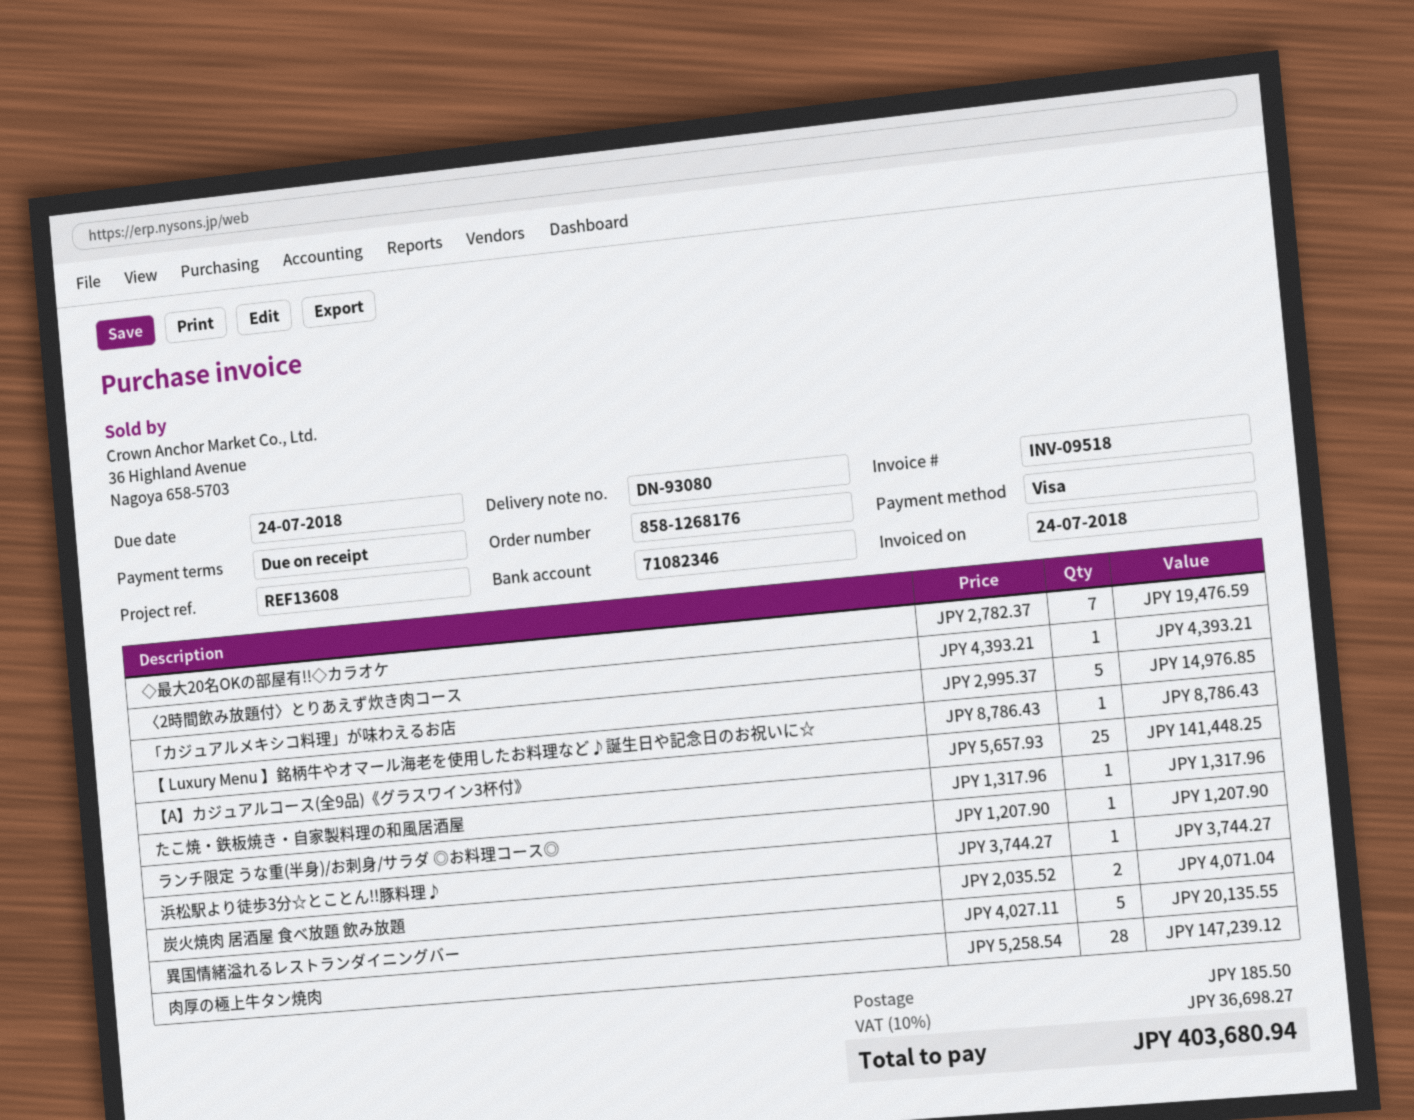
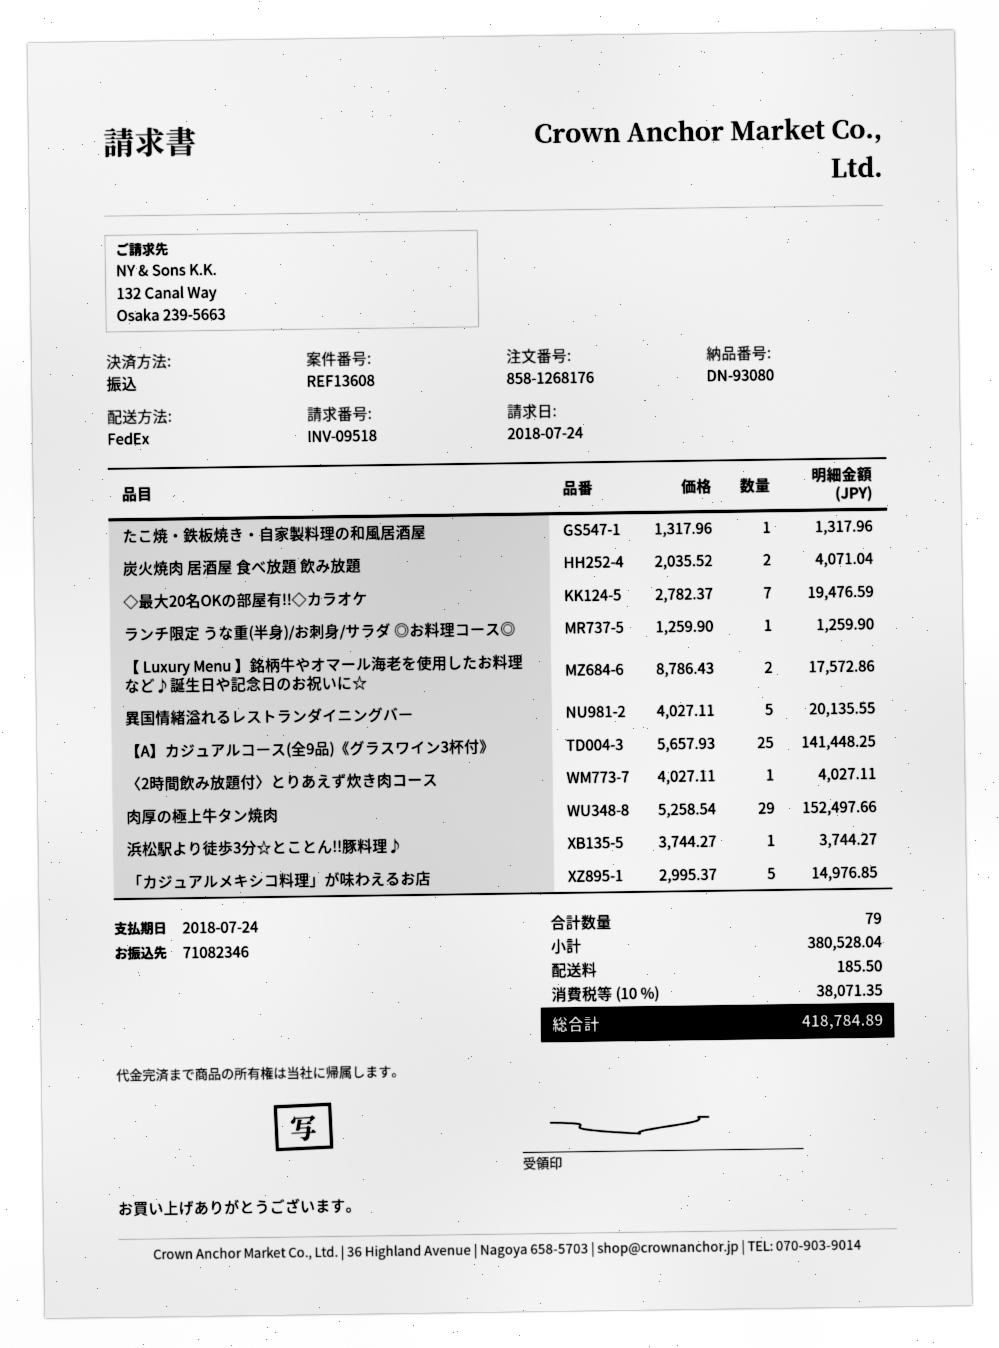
payment method: Visa -> bank transfer
〈2時間飲み放題付〉とりあえず炊き肉コース: 1 x 4393.21 = 4393.21 -> 1 x 4027.11 = 4027.11
【 Luxury Menu 】銘柄牛やオマール海老を使用したお料理など♪誕生日や記念日のお祝いに☆: 1 x 8786.43 = 8786.43 -> 2 x 8786.43 = 17572.86
ランチ限定 うな重(半身)/お刺身/サラダ ◎お料理コース◎: 1 x 1207.90 = 1207.90 -> 1 x 1259.90 = 1259.90
肉厚の極上牛タン焼肉: 28 x 5258.54 = 147239.12 -> 29 x 5258.54 = 152497.66
tax: 10% = 36698.27 -> 10% = 38071.35
total: 403680.94 -> 418784.89

